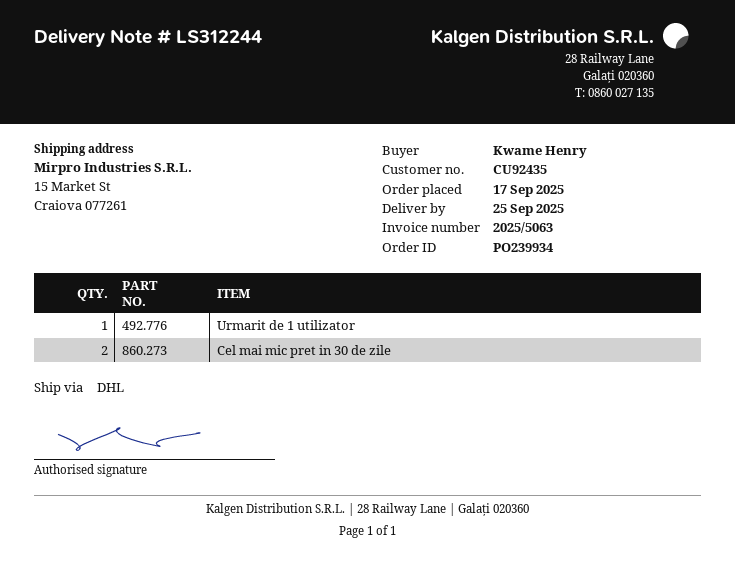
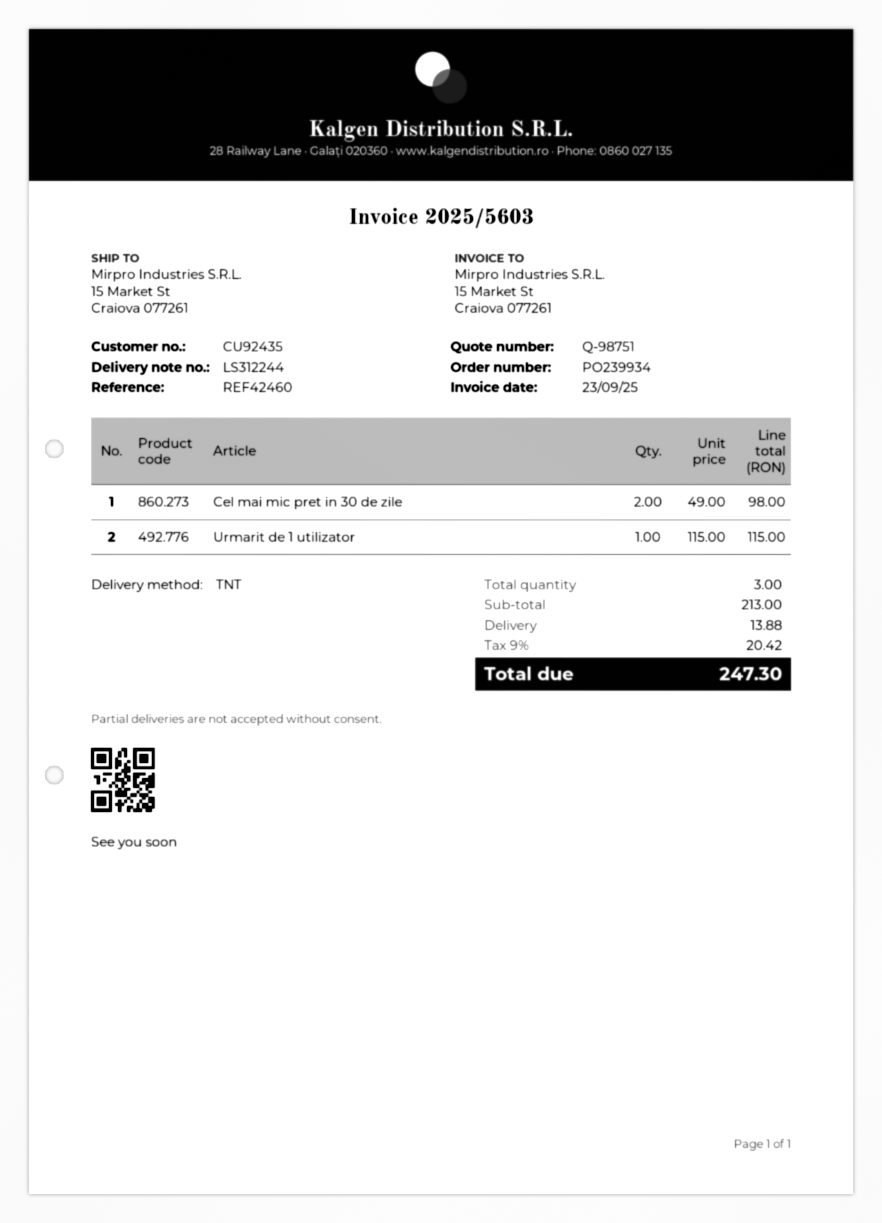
invoice number: 2025/5063 -> 2025/5603
shipping method: DHL -> TNT

